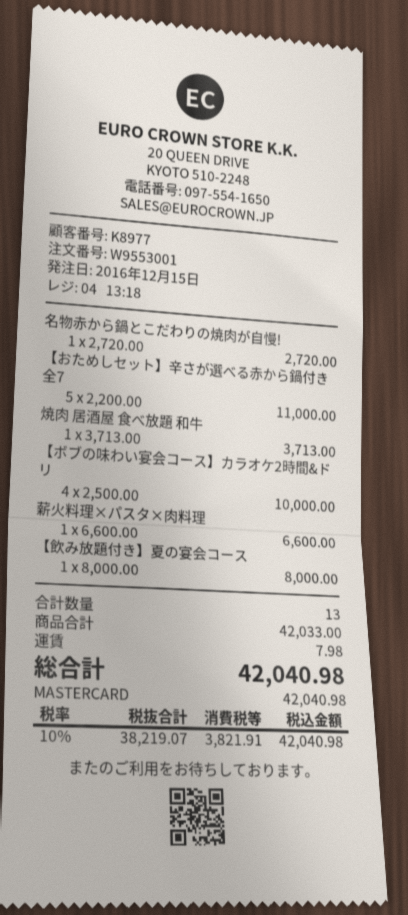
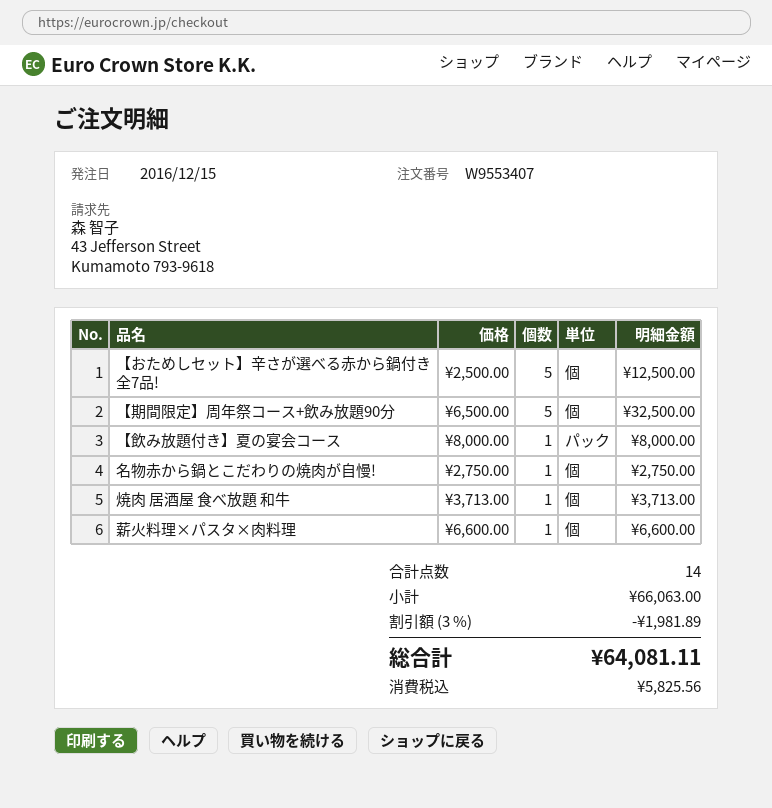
order number: W9553001 -> W9553407
名物赤から鍋とこだわりの焼肉が自慢!: 1 x 2720.00 = 2720.00 -> 1 x 2750.00 = 2750.00
【おためしセット】辛さが選べる赤から鍋付き全7: 5 x 2200.00 = 11000.00 -> 5 x 2500.00 = 12500.00
【ボブの味わい宴会コース】カラオケ2時間&ドリ: 4 x 2500.00 = 10000.00 -> none
【期間限定】周年祭コース+飲み放題90分: none -> 5 x 6500.00 = 32500.00
total quantity: 13 -> 14
subtotal: 42033.00 -> 66063.00
discount: none -> 3% = 1981.89
shipping: 7.98 -> none
tax: 3821.91 -> 5825.56
total: 42040.98 -> 64081.11

